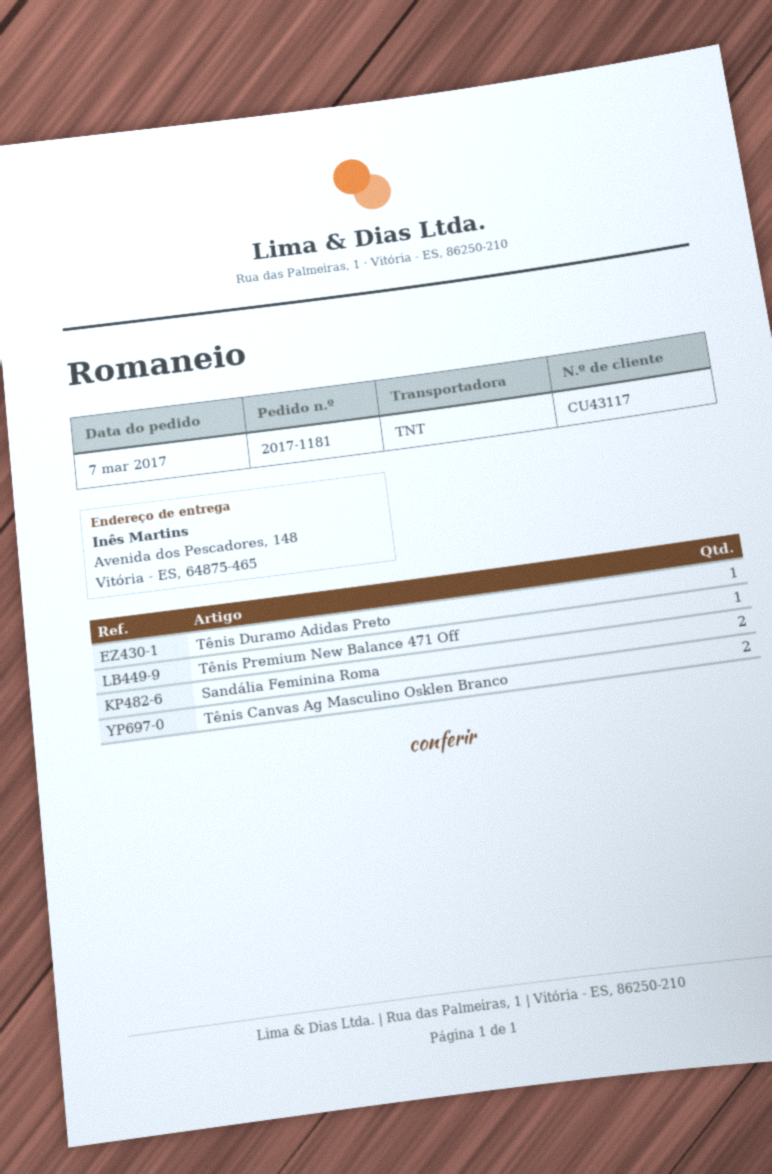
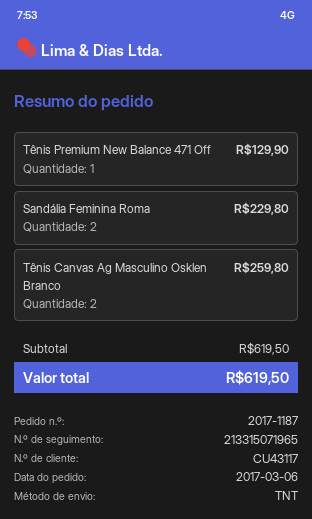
order number: 2017-1181 -> 2017-1187
order date: 2017-03-07 -> 2017-03-06
Tênis Duramo Adidas Preto: 1 -> none

